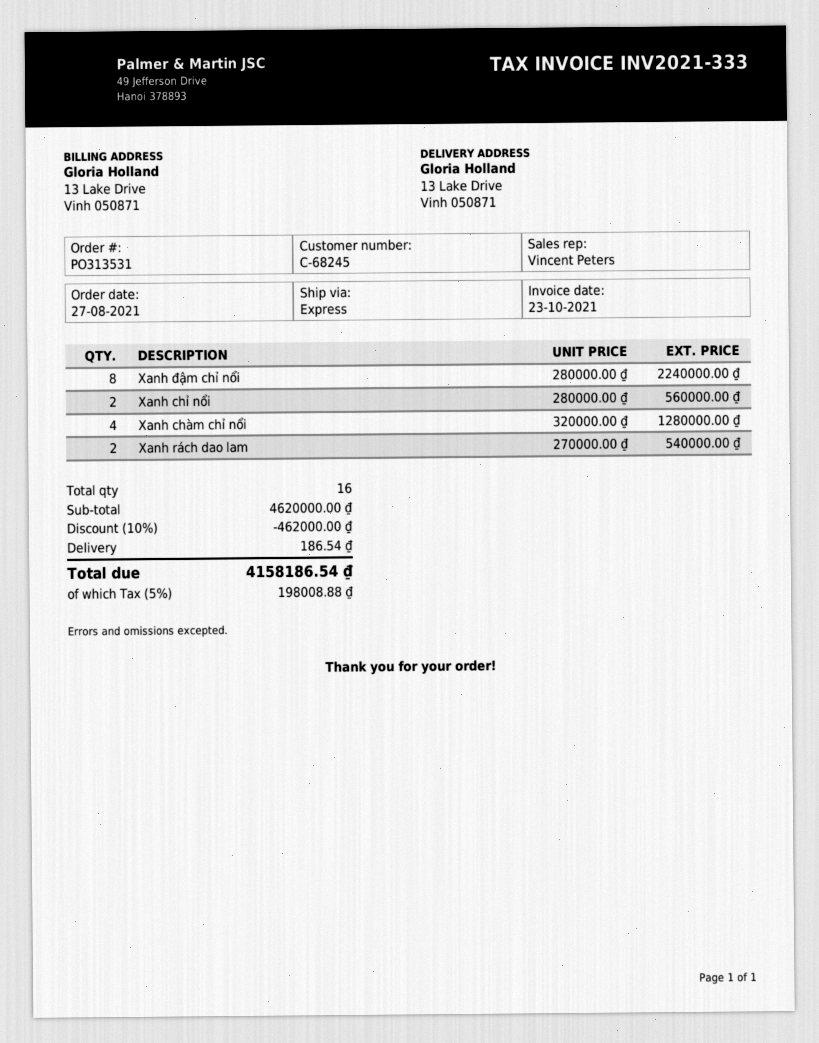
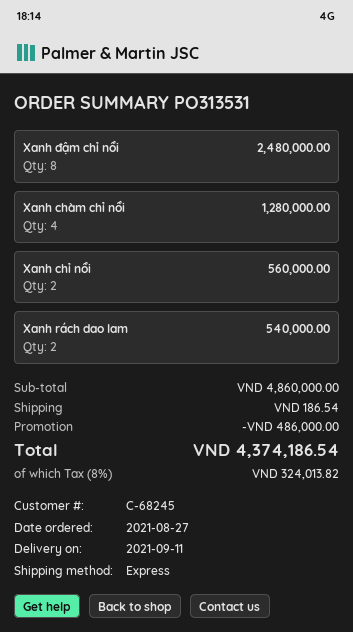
Xanh đậm chỉ nổi: 8 for 2240000.00 -> 8 for 2480000.00
subtotal: 4620000.00 -> 4860000.00
discount: 462000.00 -> 486000.00
tax: 5% = 198008.88 -> 8% = 324013.82
total: 4158186.54 -> 4374186.54

